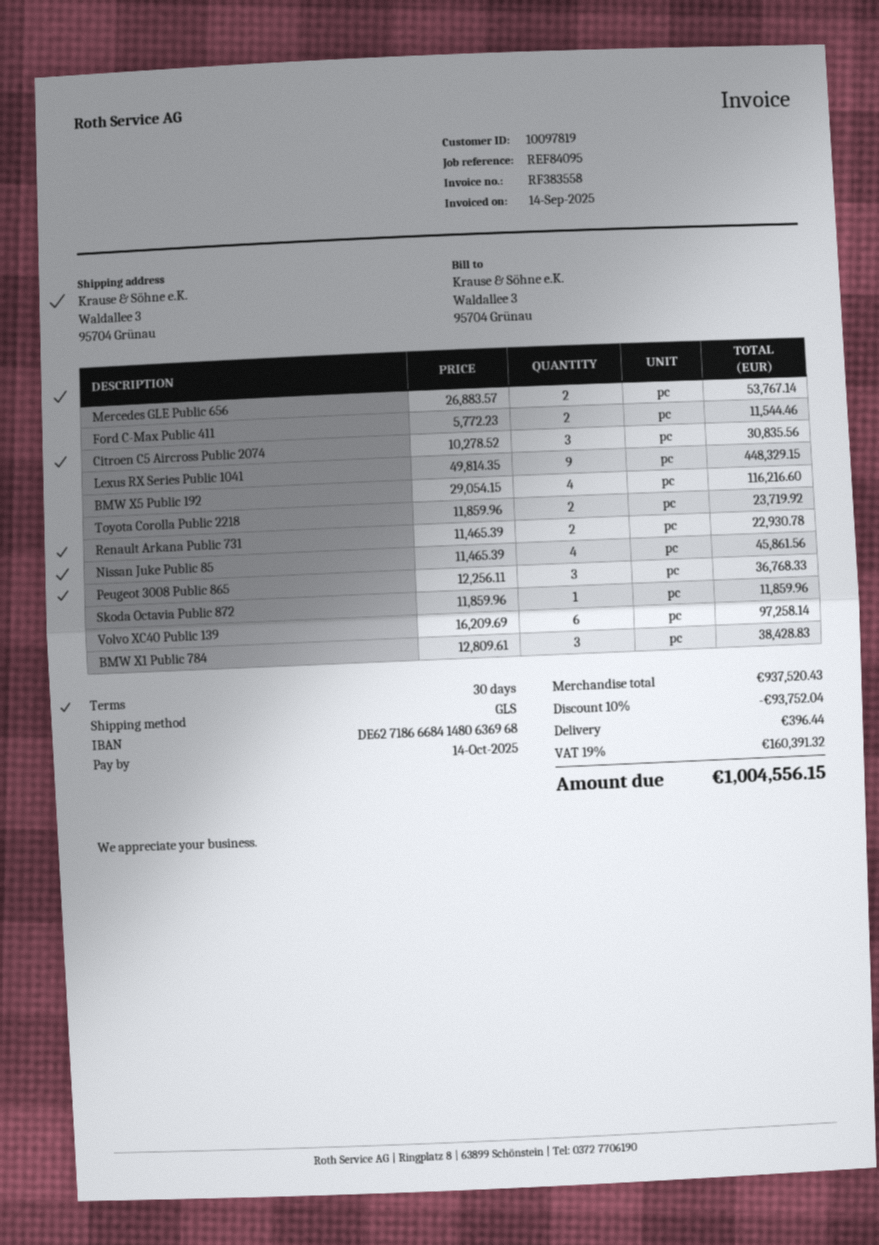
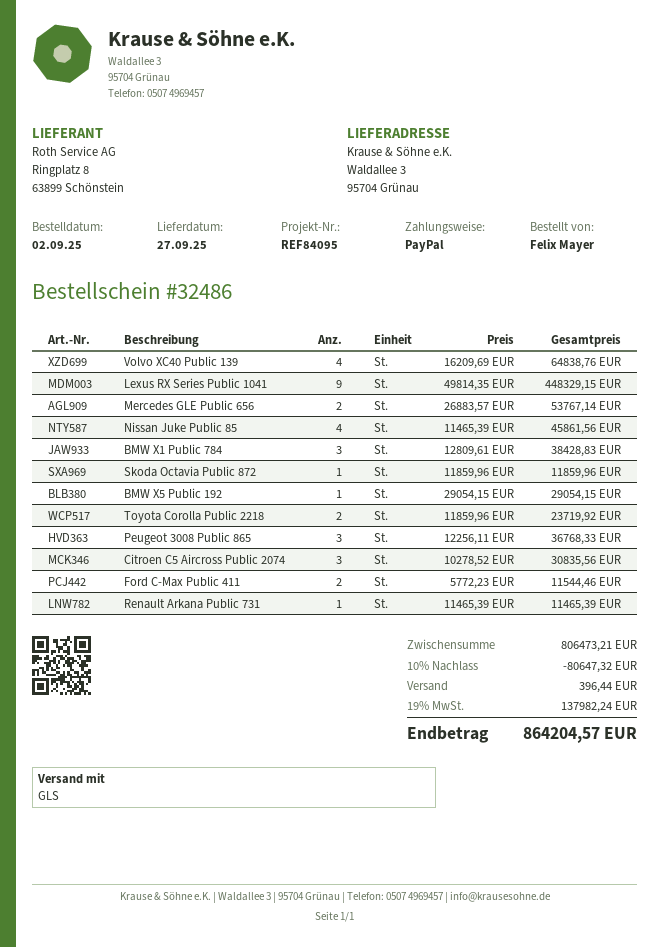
BMW X5 Public 192: 4 x 29054.15 = 116216.60 -> 1 x 29054.15 = 29054.15
Renault Arkana Public 731: 2 x 11465.39 = 22930.78 -> 1 x 11465.39 = 11465.39
Volvo XC40 Public 139: 6 x 16209.69 = 97258.14 -> 4 x 16209.69 = 64838.76
subtotal: 937520.43 -> 806473.21
discount: 10% = 93752.04 -> 10% = 80647.32
tax: 19% = 160391.32 -> 19% = 137982.24
total: 1004556.15 -> 864204.57

